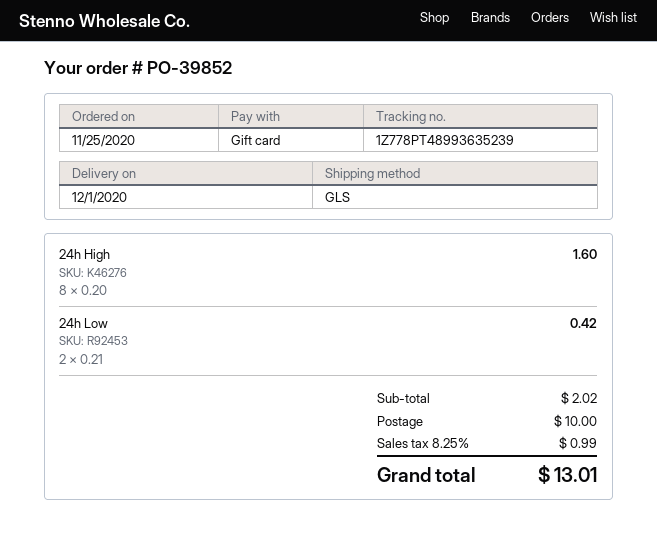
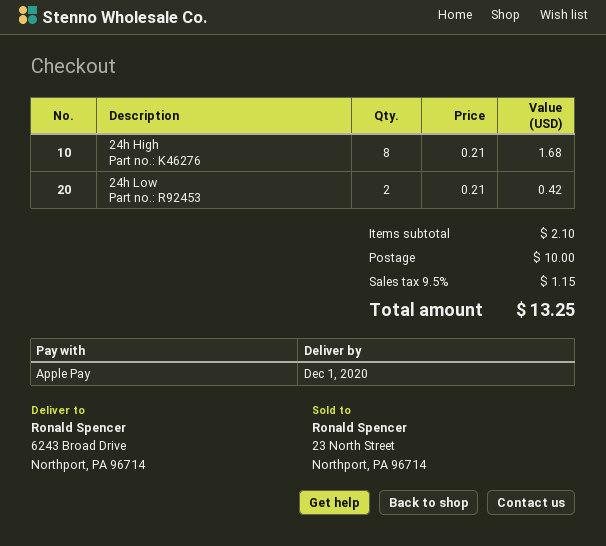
payment method: gift card -> Apple Pay
24h High: 8 x 0.20 = 1.60 -> 8 x 0.21 = 1.68
subtotal: 2.02 -> 2.10
tax: 8.25% = 0.99 -> 9.5% = 1.15
total: 13.01 -> 13.25

